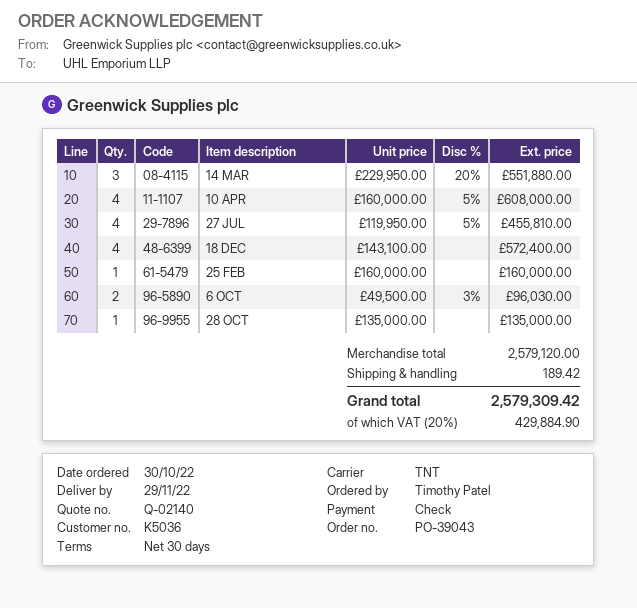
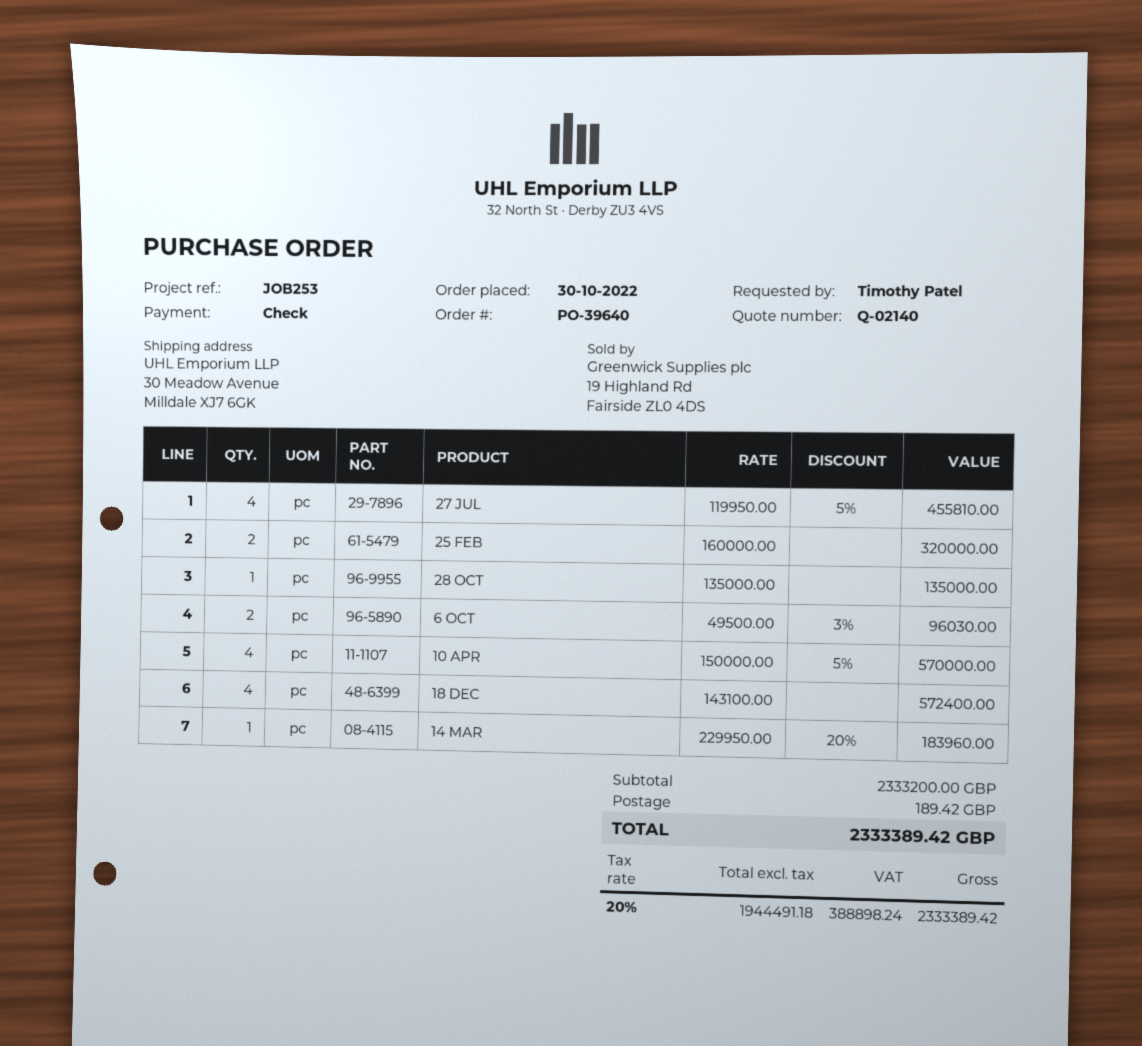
order number: PO-39043 -> PO-39640
14 MAR: 3 x 229950.00 - 20% = 551880.00 -> 1 x 229950.00 - 20% = 183960.00
10 APR: 4 x 160000.00 - 5% = 608000.00 -> 4 x 150000.00 - 5% = 570000.00
25 FEB: 1 x 160000.00 = 160000.00 -> 2 x 160000.00 = 320000.00
subtotal: 2579120.00 -> 2333200.00
tax: 20% = 429884.90 -> 20% = 388898.24
total: 2579309.42 -> 2333389.42

